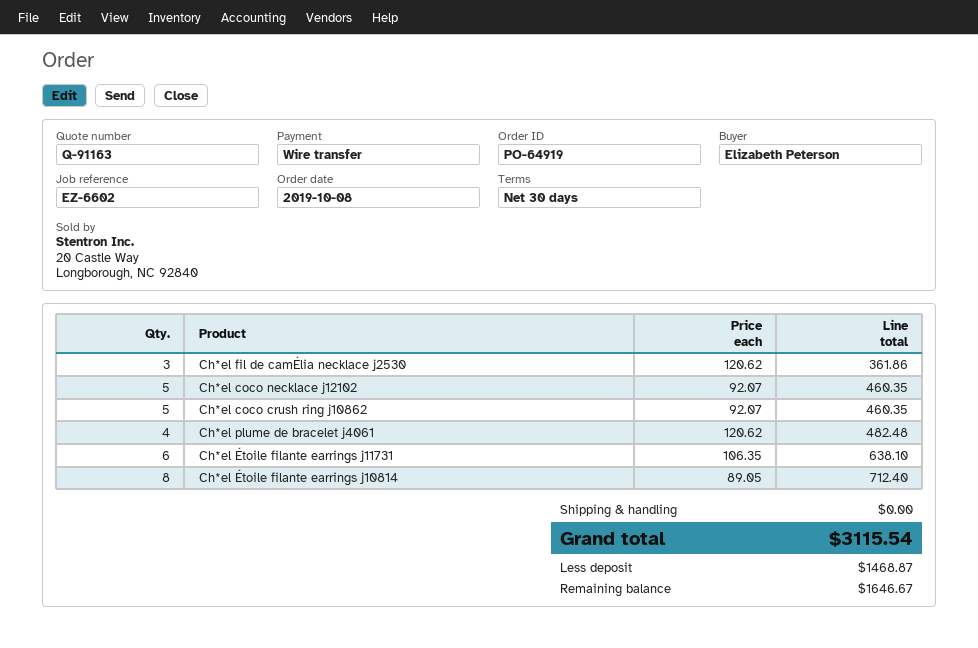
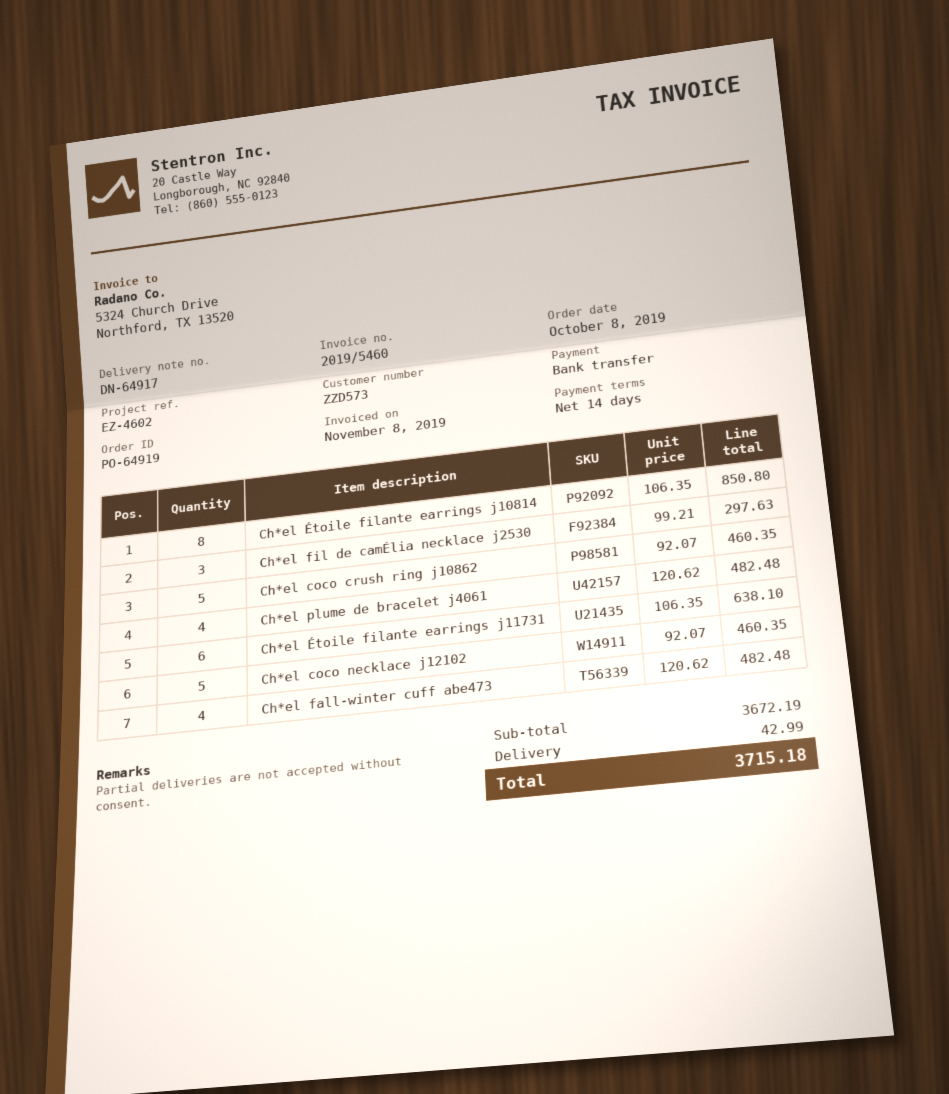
payment terms: 30 days -> 14 days
reference: EZ-6602 -> EZ-4602
Ch*el fil de camÉlia necklace j2530: 3 x 120.62 = 361.86 -> 3 x 99.21 = 297.63
Ch*el Étoile filante earrings j10814: 8 x 89.05 = 712.40 -> 8 x 106.35 = 850.80
Ch*el fall-winter cuff abe473: none -> 4 x 120.62 = 482.48
shipping: 0.00 -> 42.99
total: 3115.54 -> 3715.18

